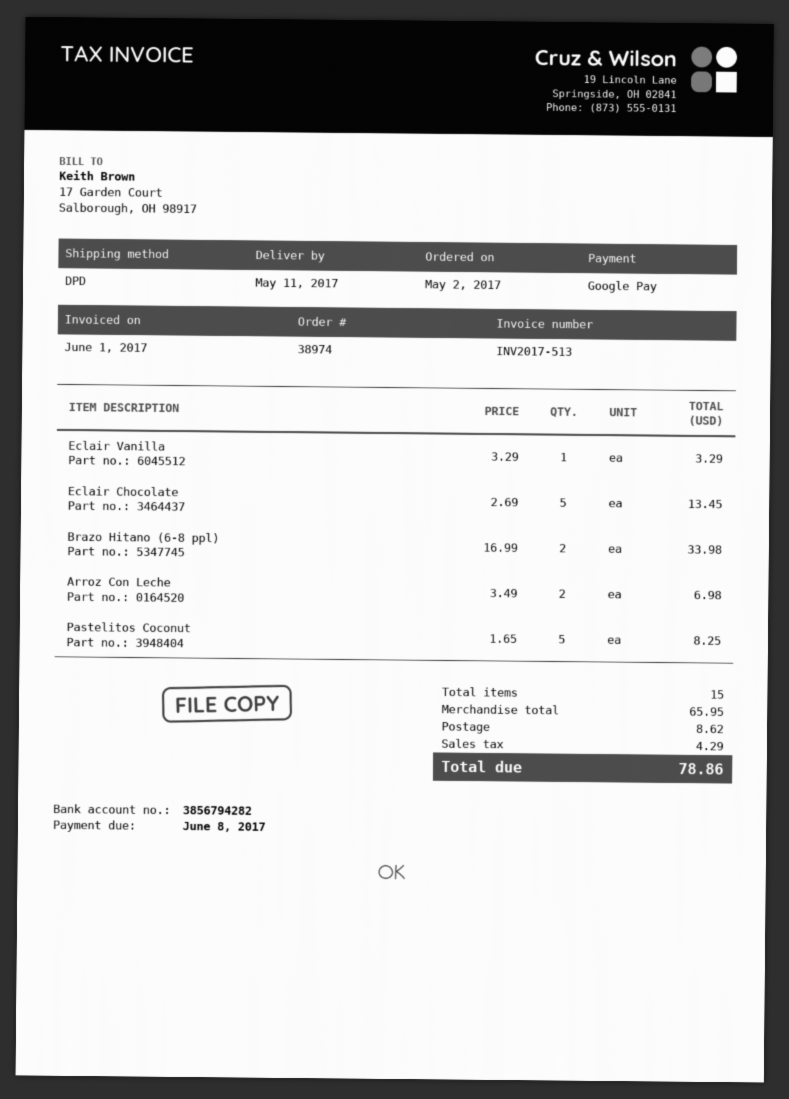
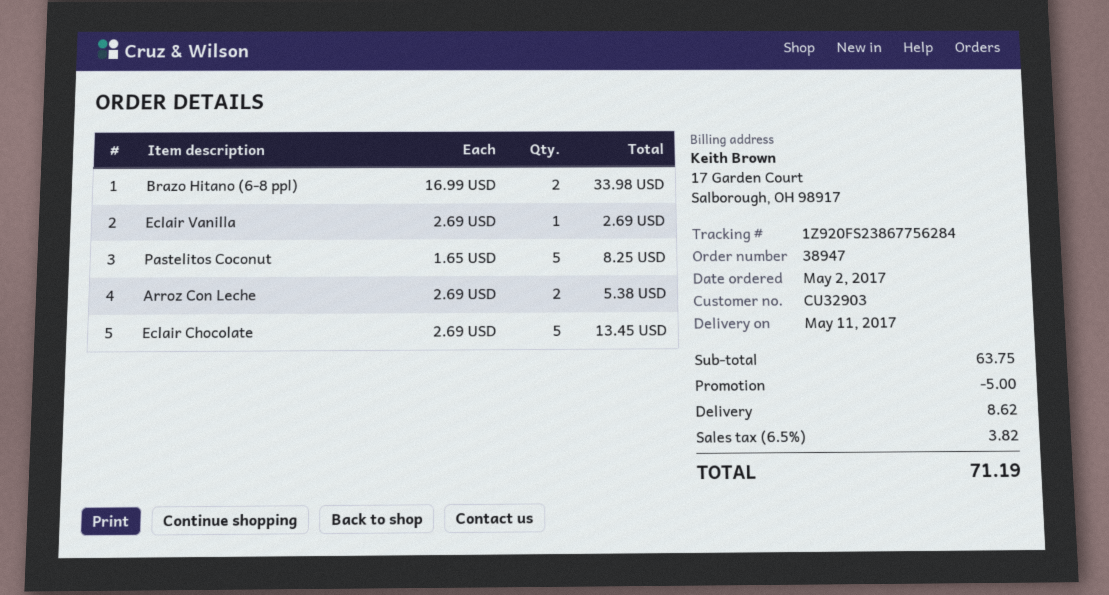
order number: 38974 -> 38947
Eclair Vanilla: 1 x 3.29 = 3.29 -> 1 x 2.69 = 2.69
Arroz Con Leche: 2 x 3.49 = 6.98 -> 2 x 2.69 = 5.38
subtotal: 65.95 -> 63.75
discount: none -> 5.00
tax: 4.29 -> 3.82
total: 78.86 -> 71.19

